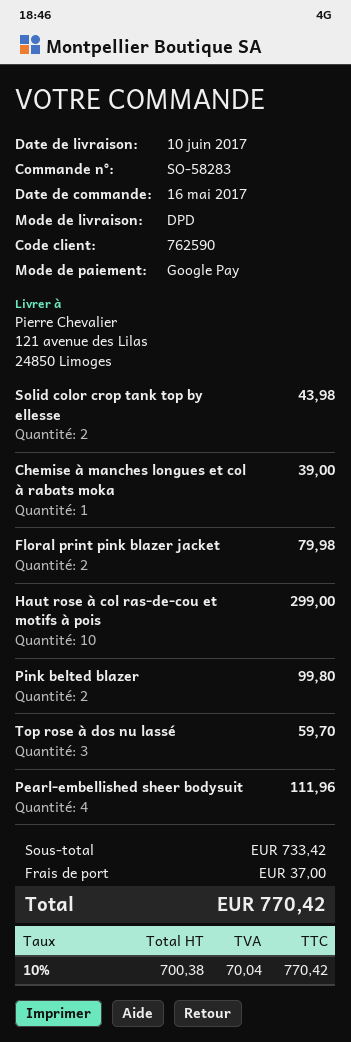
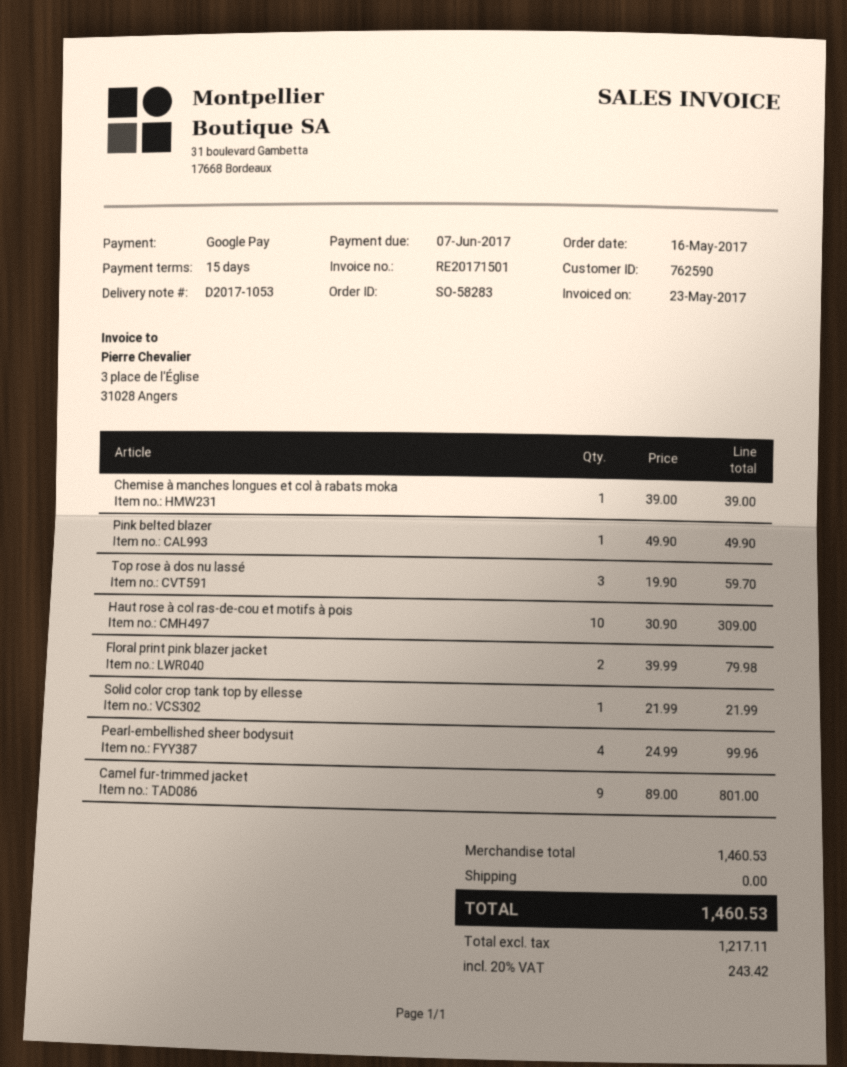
Solid color crop tank top by ellesse: 2 for 43.98 -> 1 for 21.99
Haut rose à col ras-de-cou et motifs à pois: 10 for 299.00 -> 10 for 309.00
Pink belted blazer: 2 for 99.80 -> 1 for 49.90
Pearl-embellished sheer bodysuit: 4 for 111.96 -> 4 for 99.96
Camel fur-trimmed jacket: none -> 9 for 801.00
subtotal: 733.42 -> 1460.53
shipping: 37.00 -> 0.00
net: 700.38 -> 1217.11
tax: 10% = 70.04 -> 20% = 243.42
total: 770.42 -> 1460.53

